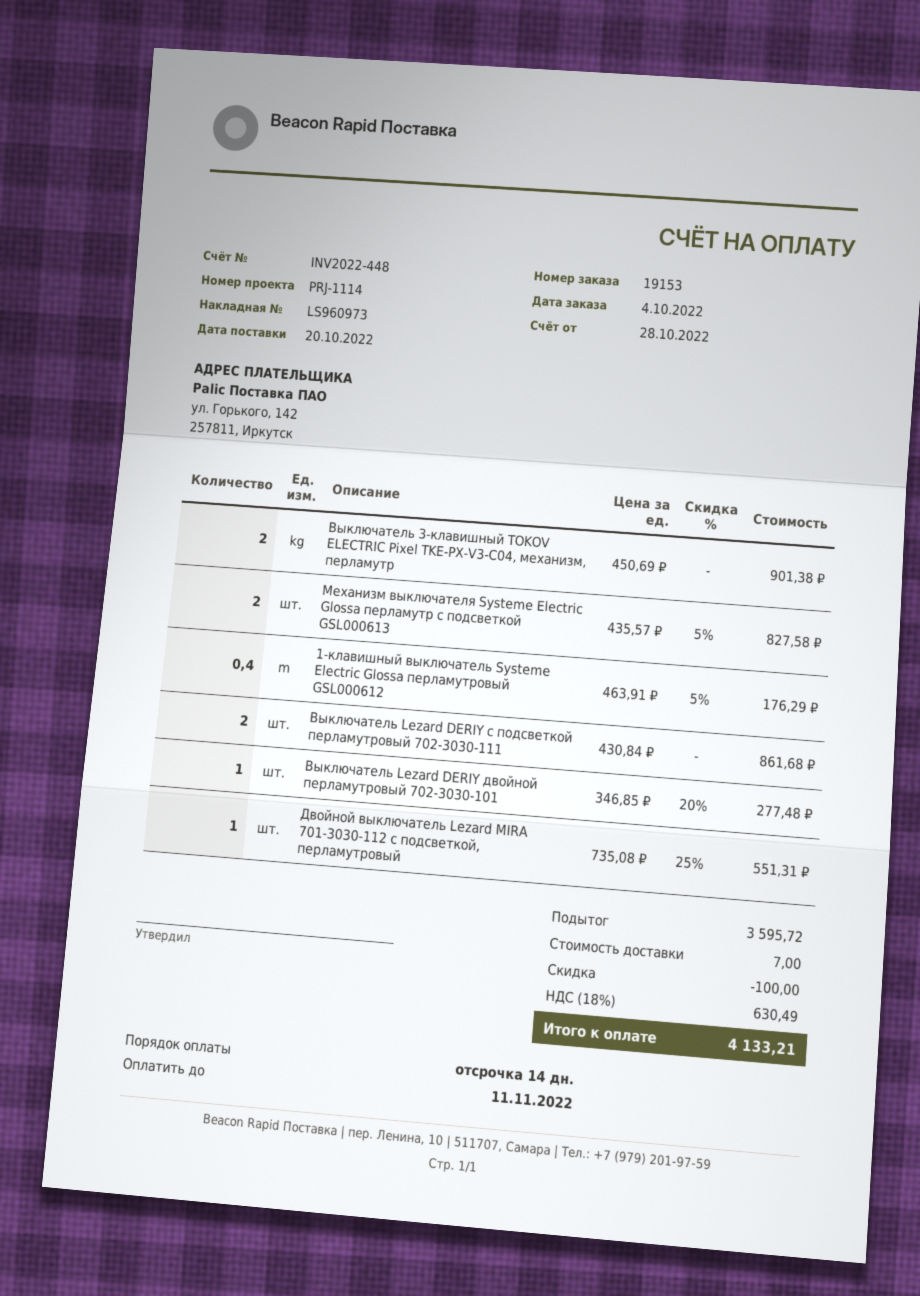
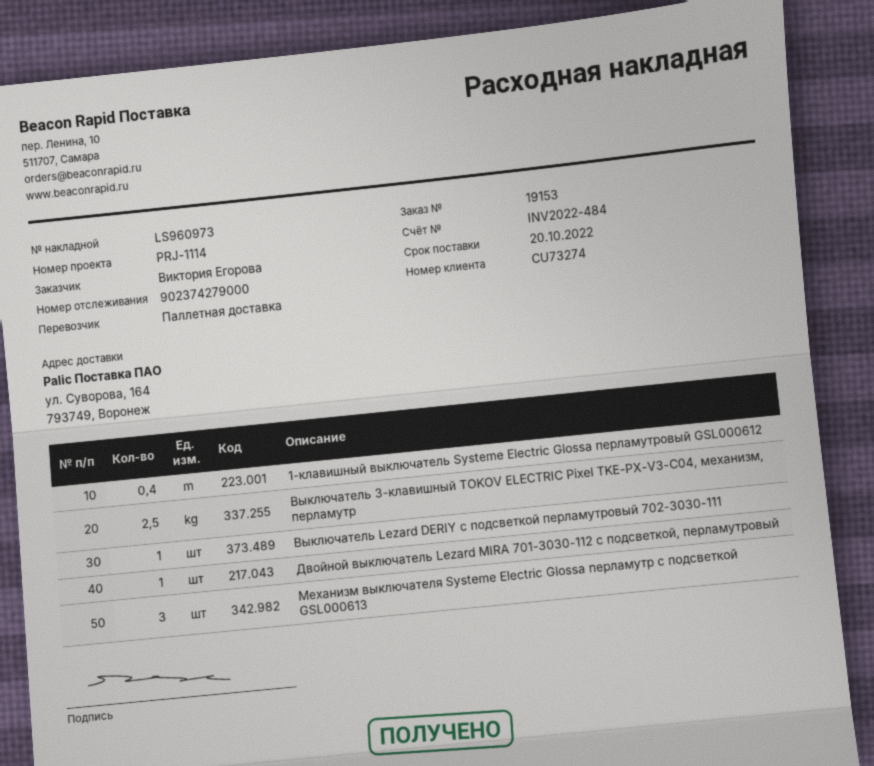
invoice number: INV2022-448 -> INV2022-484
Выключатель 3-клавишный TOKOV ELECTRIC Pixel TKE-PX-V3-C04, механизм, перламутр: 2 -> 2.5
Механизм выключателя Systeme Electric Glossa перламутр с подсветкой GSL000613: 2 -> 3
Выключатель Lezard DERIY с подсветкой перламутровый 702-3030-111: 2 -> 1
Выключатель Lezard DERIY двойной перламутровый 702-3030-101: 1 -> none

